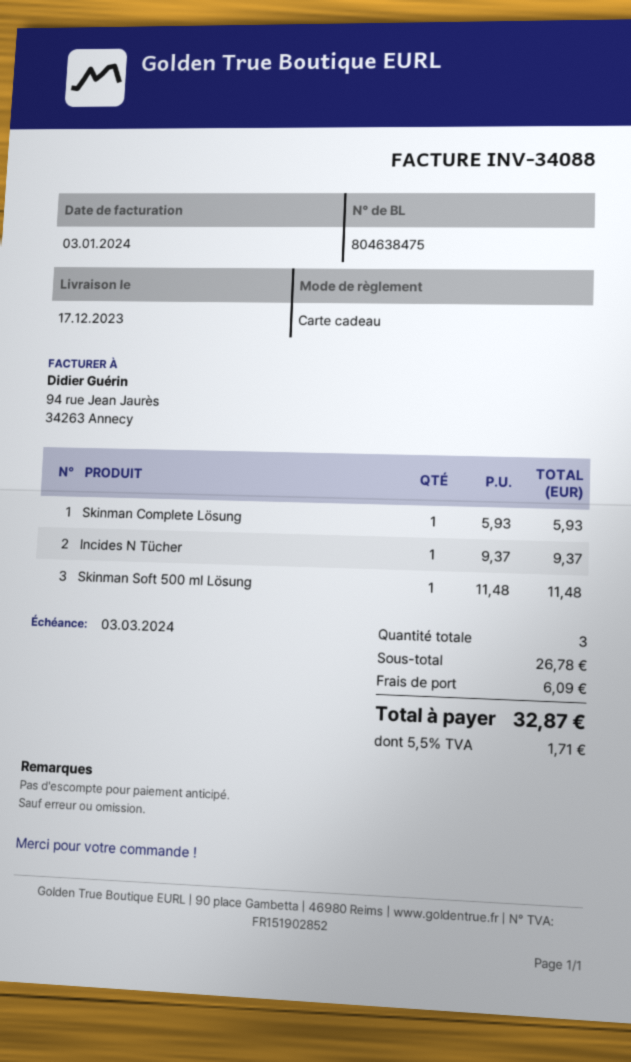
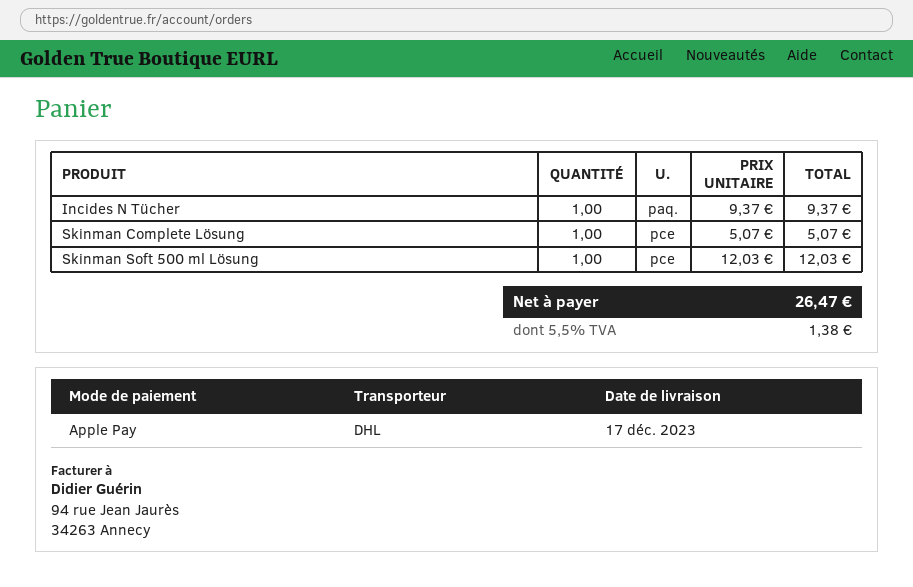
payment method: gift card -> Apple Pay
Skinman Complete Lösung: 1 x 5.93 = 5.93 -> 1 x 5.07 = 5.07
Skinman Soft 500 ml Lösung: 1 x 11.48 = 11.48 -> 1 x 12.03 = 12.03
shipping: 6.09 -> none
tax: 5.5% = 1.71 -> 5.5% = 1.38
total: 32.87 -> 26.47

